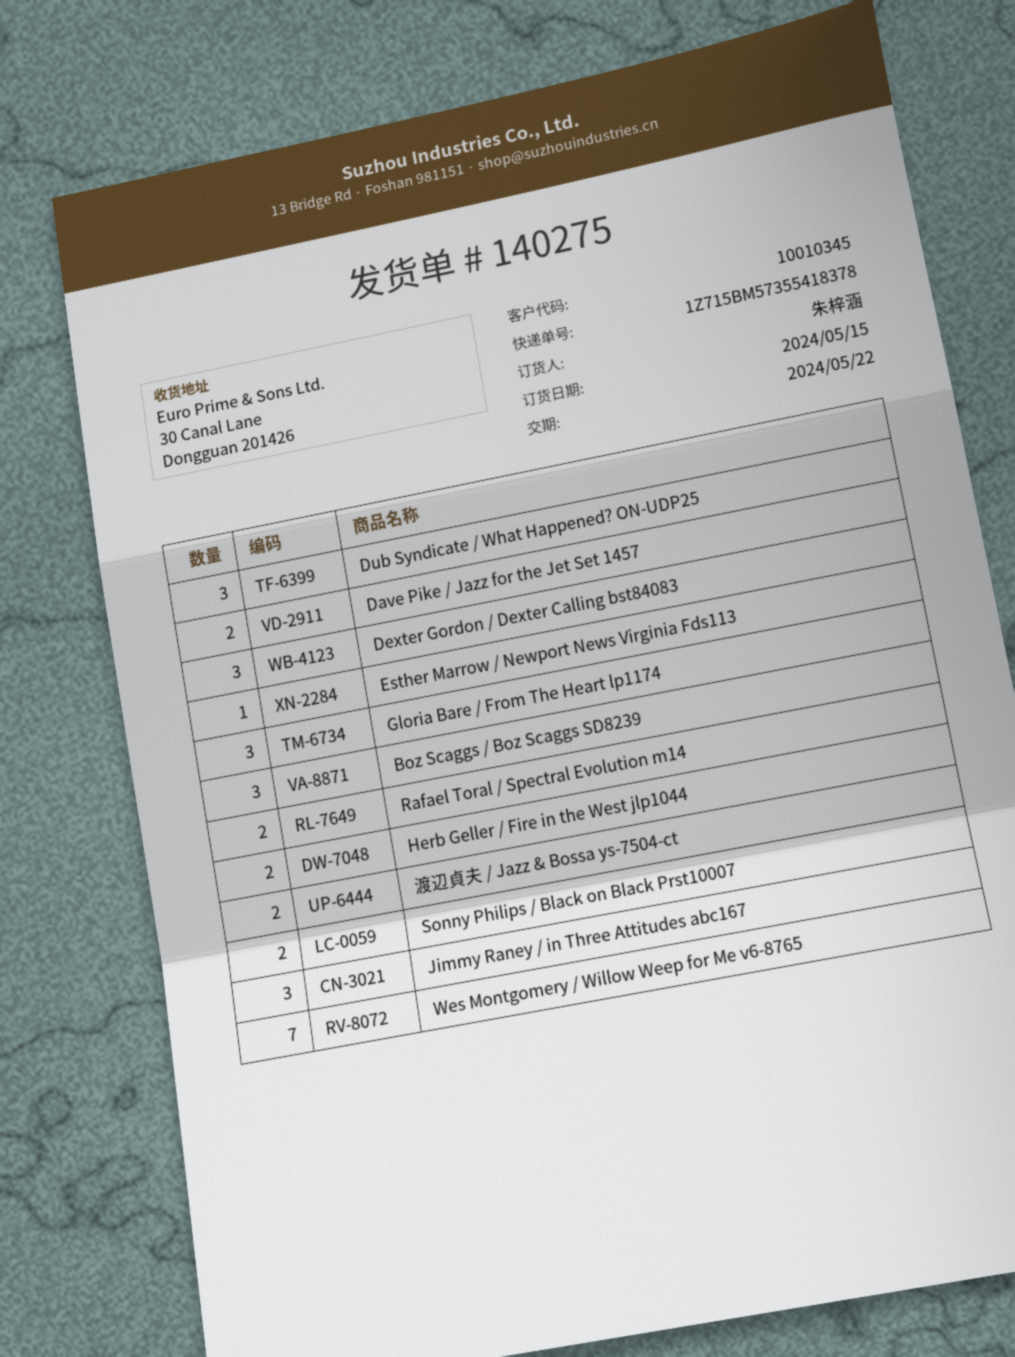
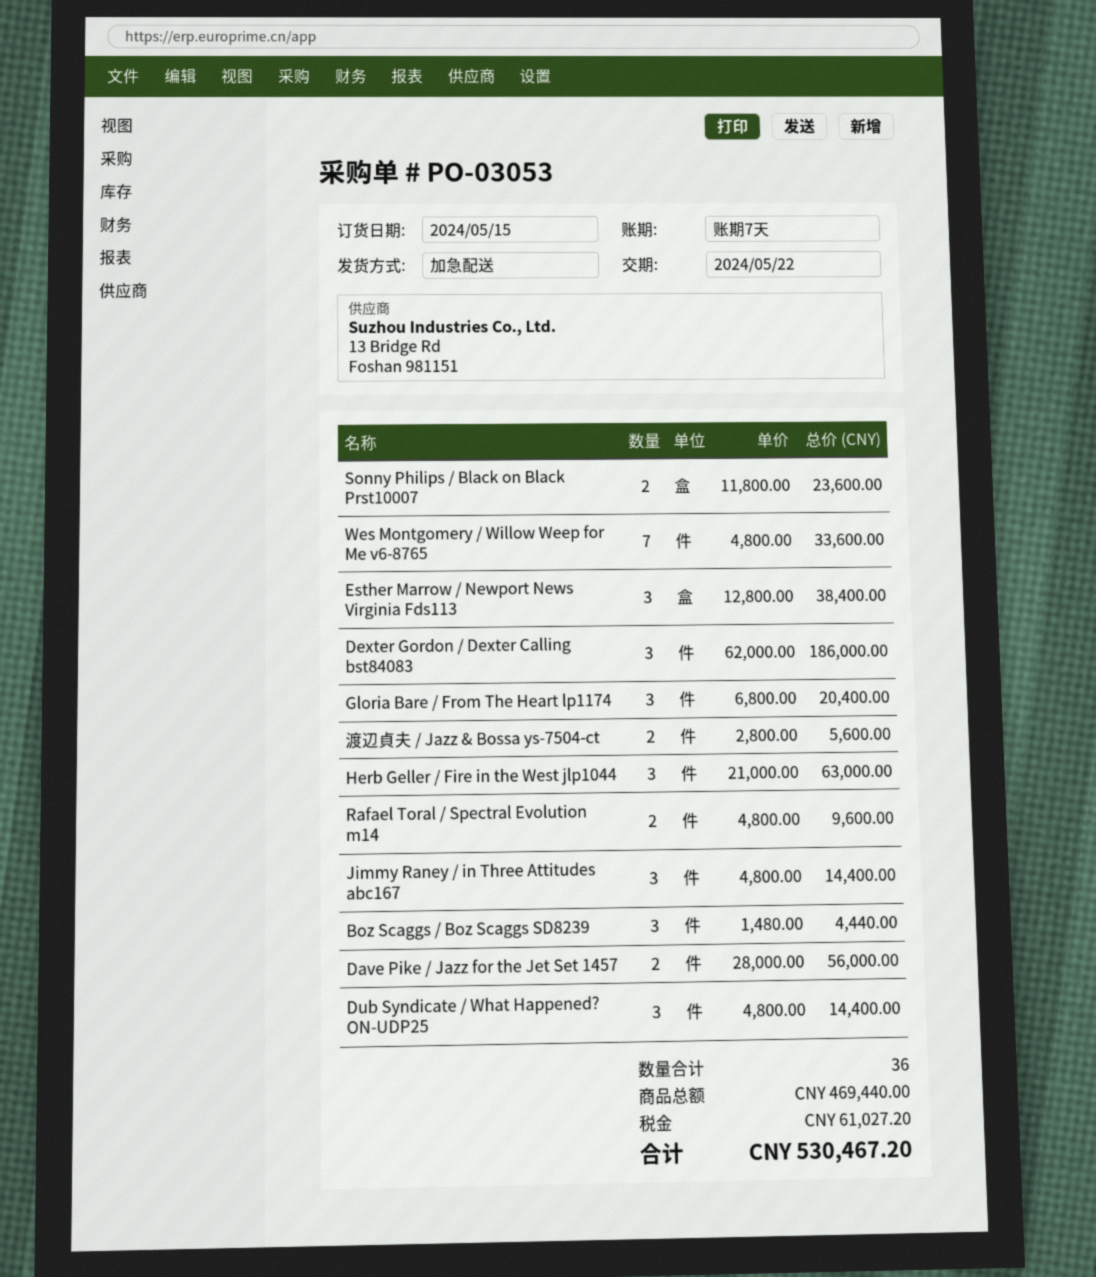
Esther Marrow / Newport News Virginia Fds113: 1 -> 3
Herb Geller / Fire in the West jlp1044: 2 -> 3

